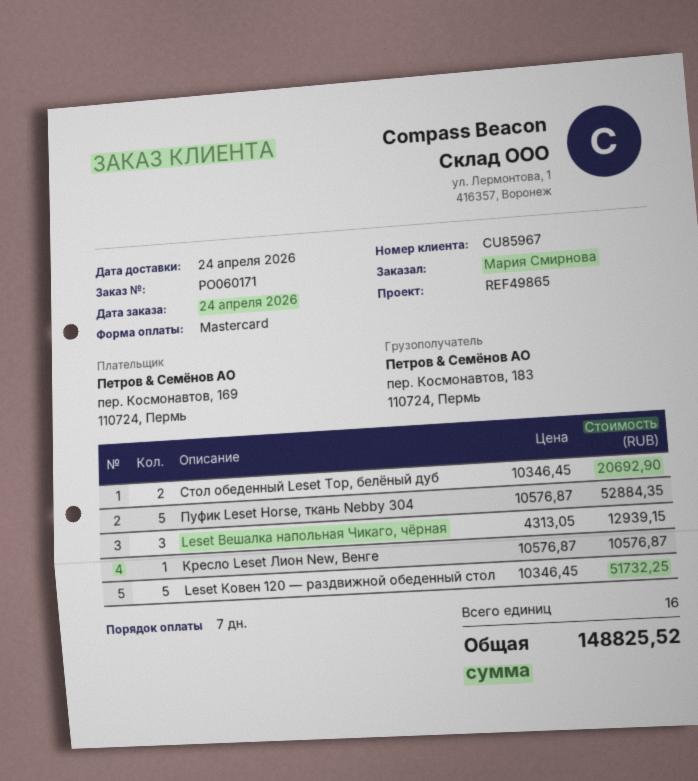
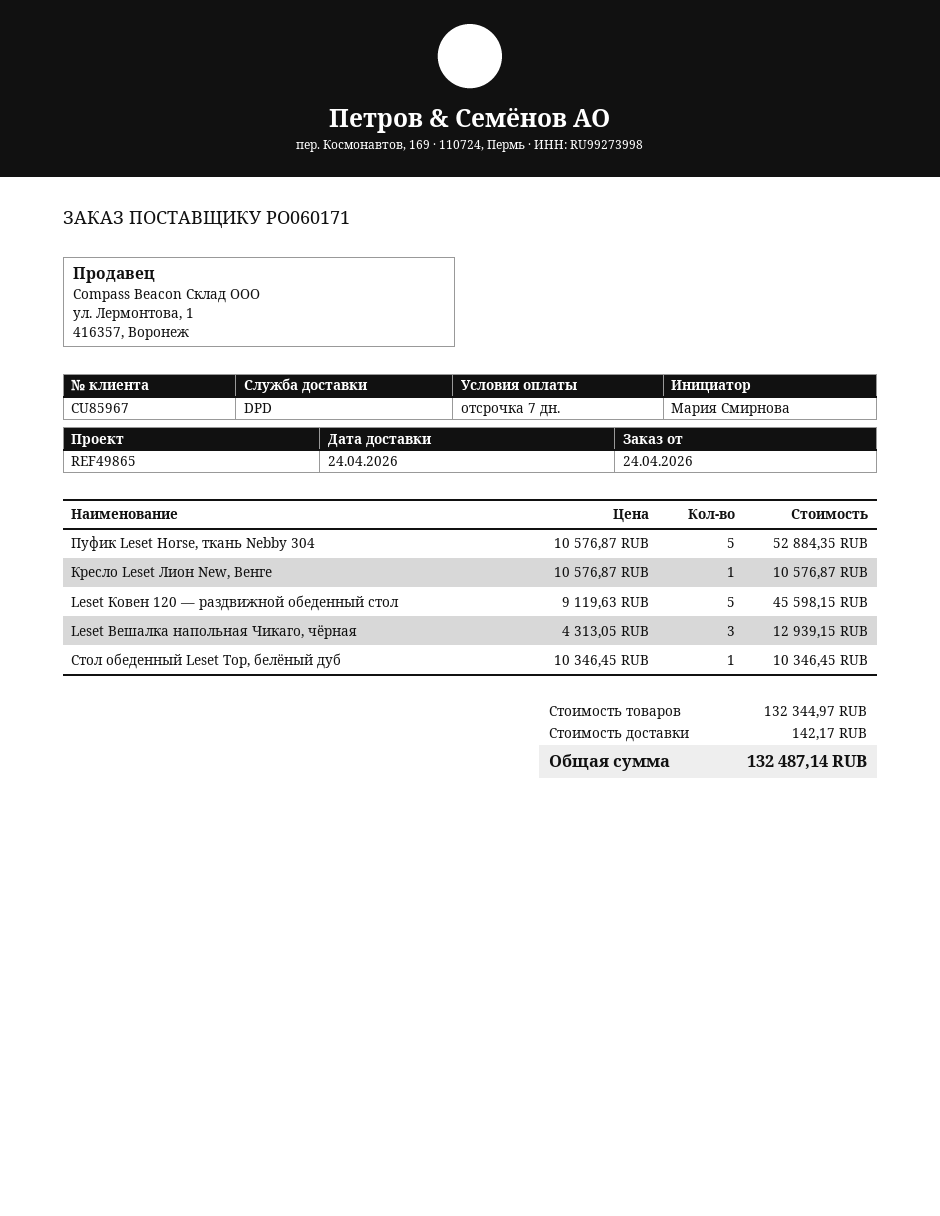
Стол обеденный Leset Тор, белёный дуб: 2 x 10346.45 = 20692.90 -> 1 x 10346.45 = 10346.45
Leset Ковен 120 — раздвижной обеденный стол: 5 x 10346.45 = 51732.25 -> 5 x 9119.63 = 45598.15
shipping: none -> 142.17
total: 148825.52 -> 132487.14

